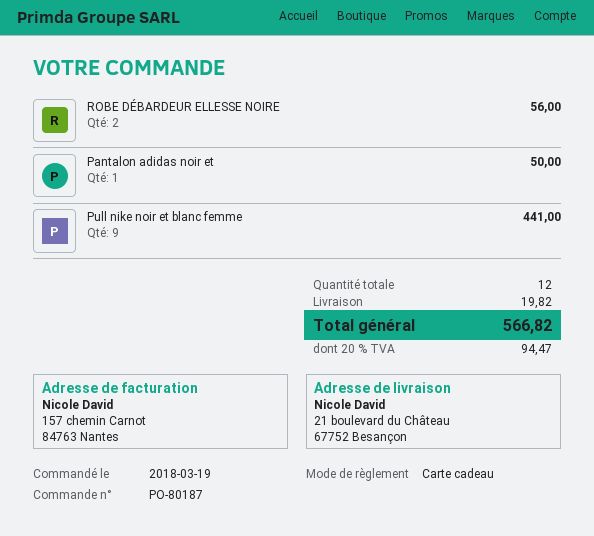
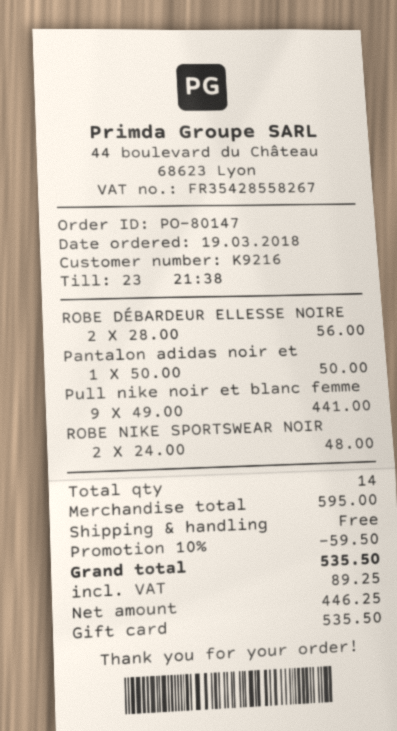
order number: PO-80187 -> PO-80147
ROBE NIKE SPORTSWEAR NOIR: none -> 2 for 48.00
total quantity: 12 -> 14
discount: none -> 10% = 59.50
shipping: 19.82 -> 0.00
tax: 94.47 -> 89.25
total: 566.82 -> 535.50

